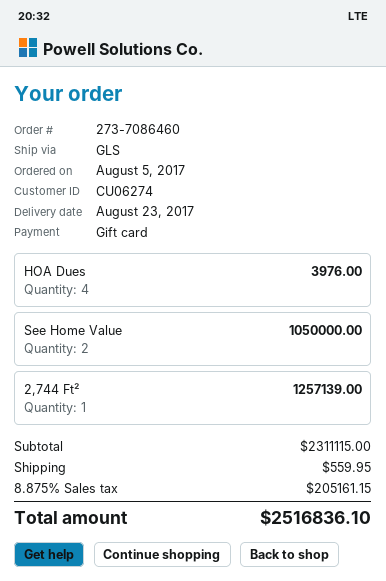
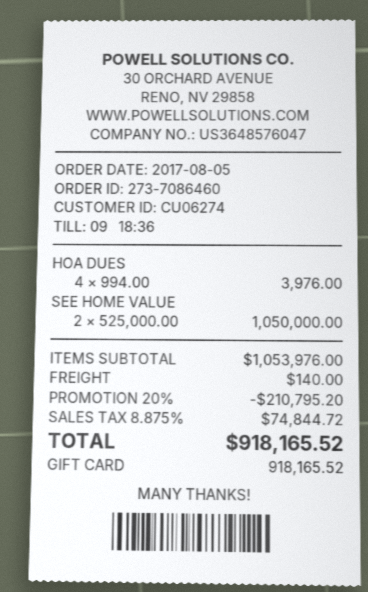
2,744 Ft²: 1 for 1257139.00 -> none
subtotal: 2311115.00 -> 1053976.00
discount: none -> 20% = 210795.20
shipping: 559.95 -> 140.00
tax: 8.875% = 205161.15 -> 8.875% = 74844.72
total: 2516836.10 -> 918165.52

